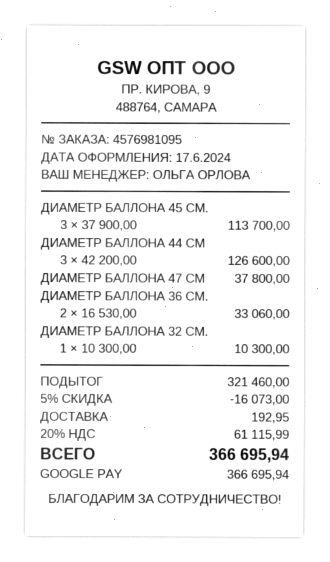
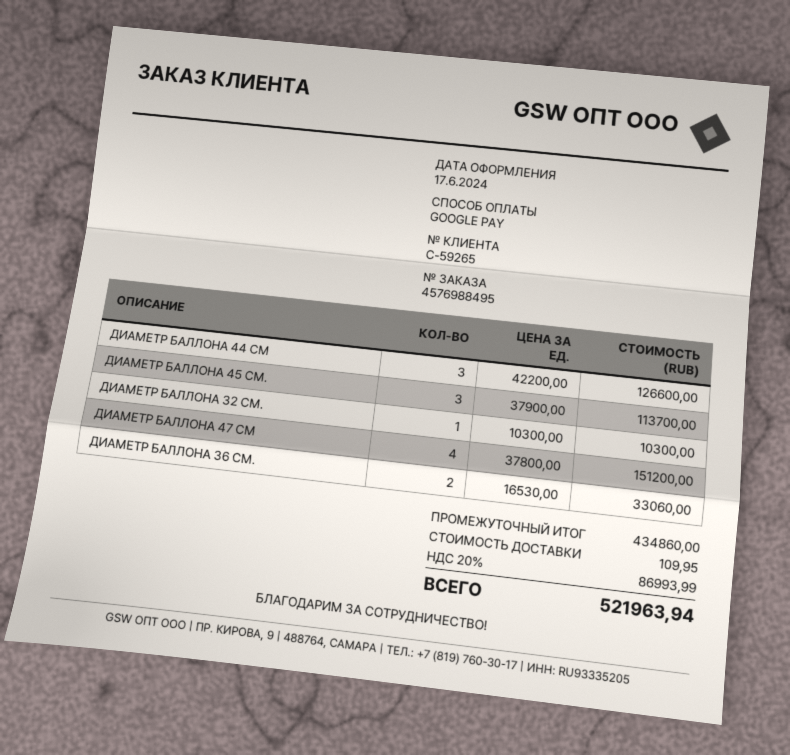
order number: 4576981095 -> 4576988495
ДИАМЕТР БАЛЛОНА 47 СМ: 1 x 37800.00 = 37800.00 -> 4 x 37800.00 = 151200.00
subtotal: 321460.00 -> 434860.00
discount: 5% = 16073.00 -> none
shipping: 192.95 -> 109.95
tax: 20% = 61115.99 -> 20% = 86993.99
total: 366695.94 -> 521963.94

